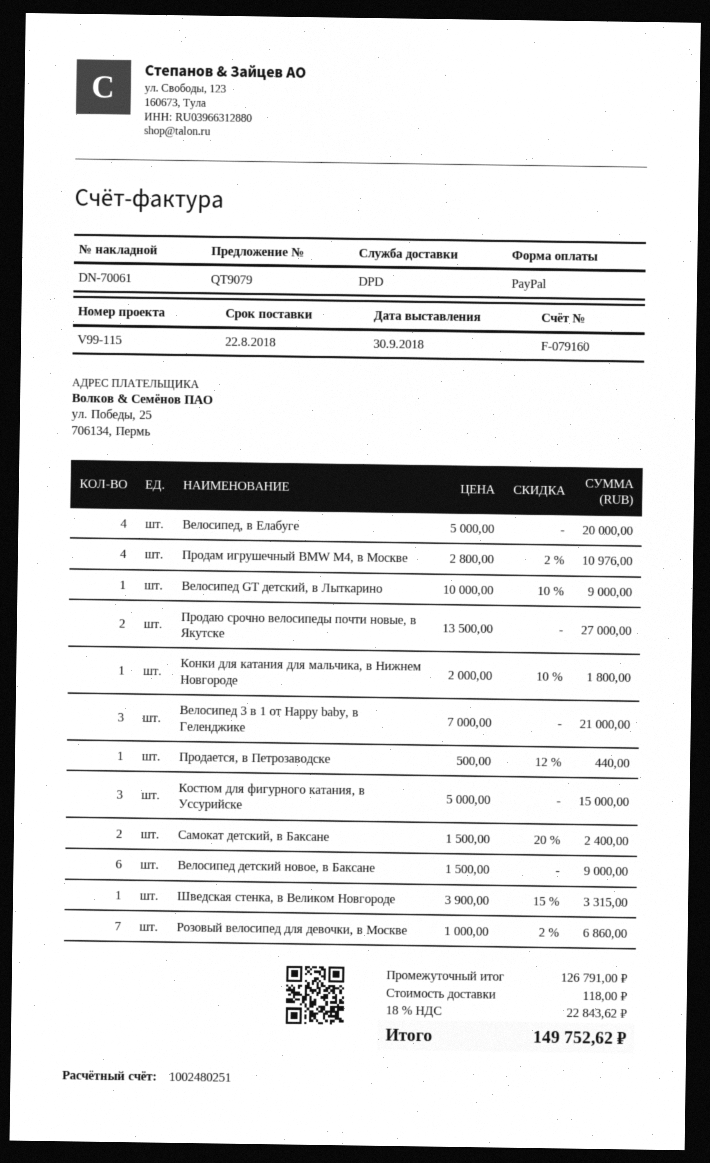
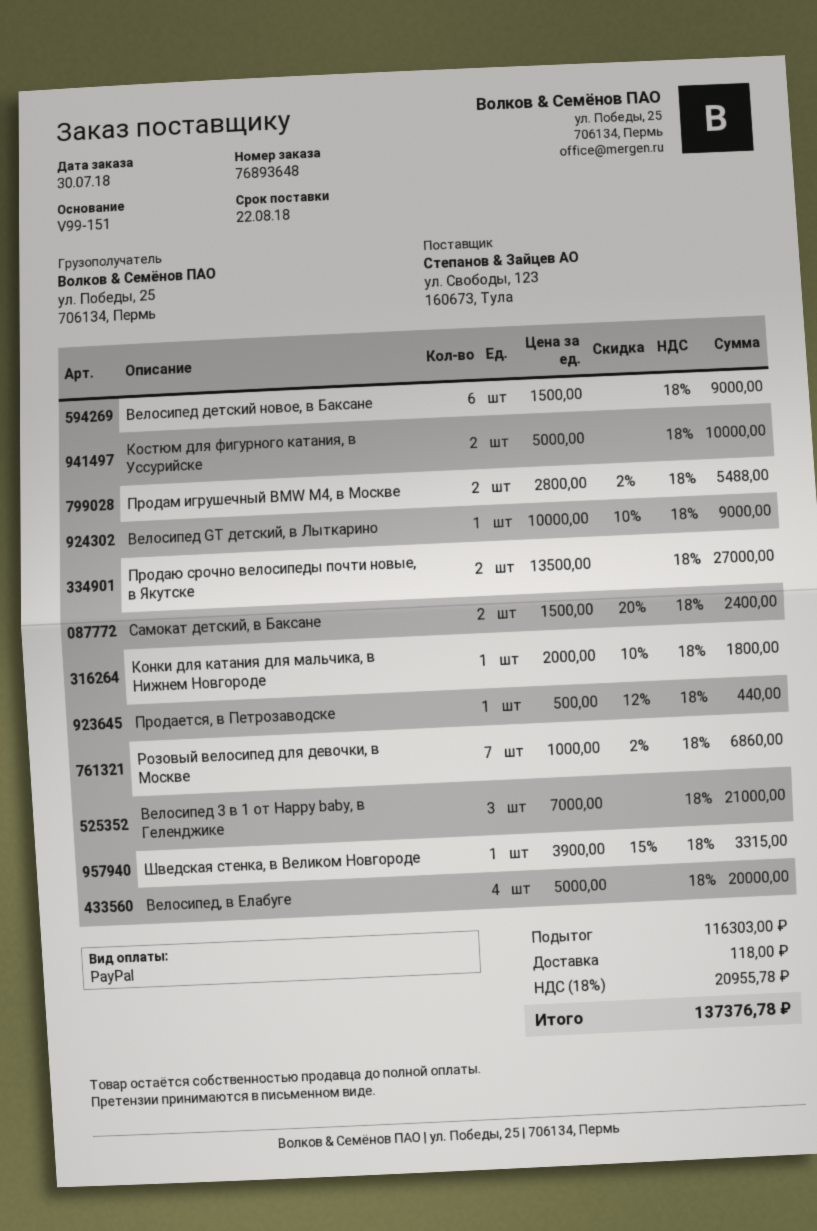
reference: V99-115 -> V99-151
Продам игрушечный BMW M4, в Москве: 4 x 2800.00 - 2% = 10976.00 -> 2 x 2800.00 - 2% = 5488.00
Костюм для фигурного катания, в Уссурийске: 3 x 5000.00 = 15000.00 -> 2 x 5000.00 = 10000.00
subtotal: 126791.00 -> 116303.00
tax: 18% = 22843.62 -> 18% = 20955.78
total: 149752.62 -> 137376.78

